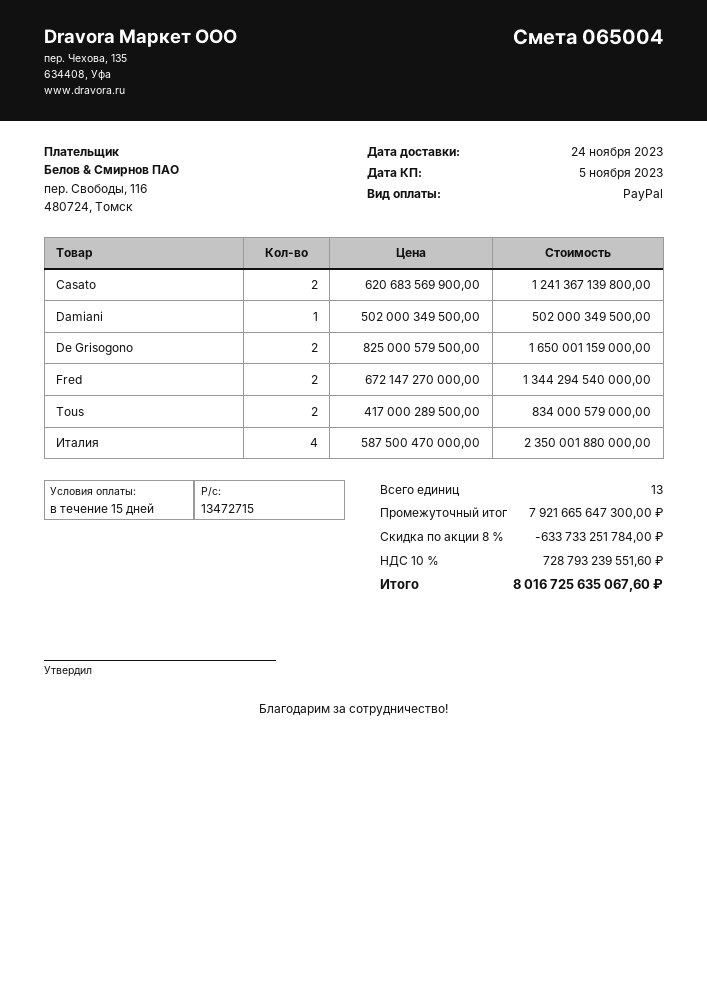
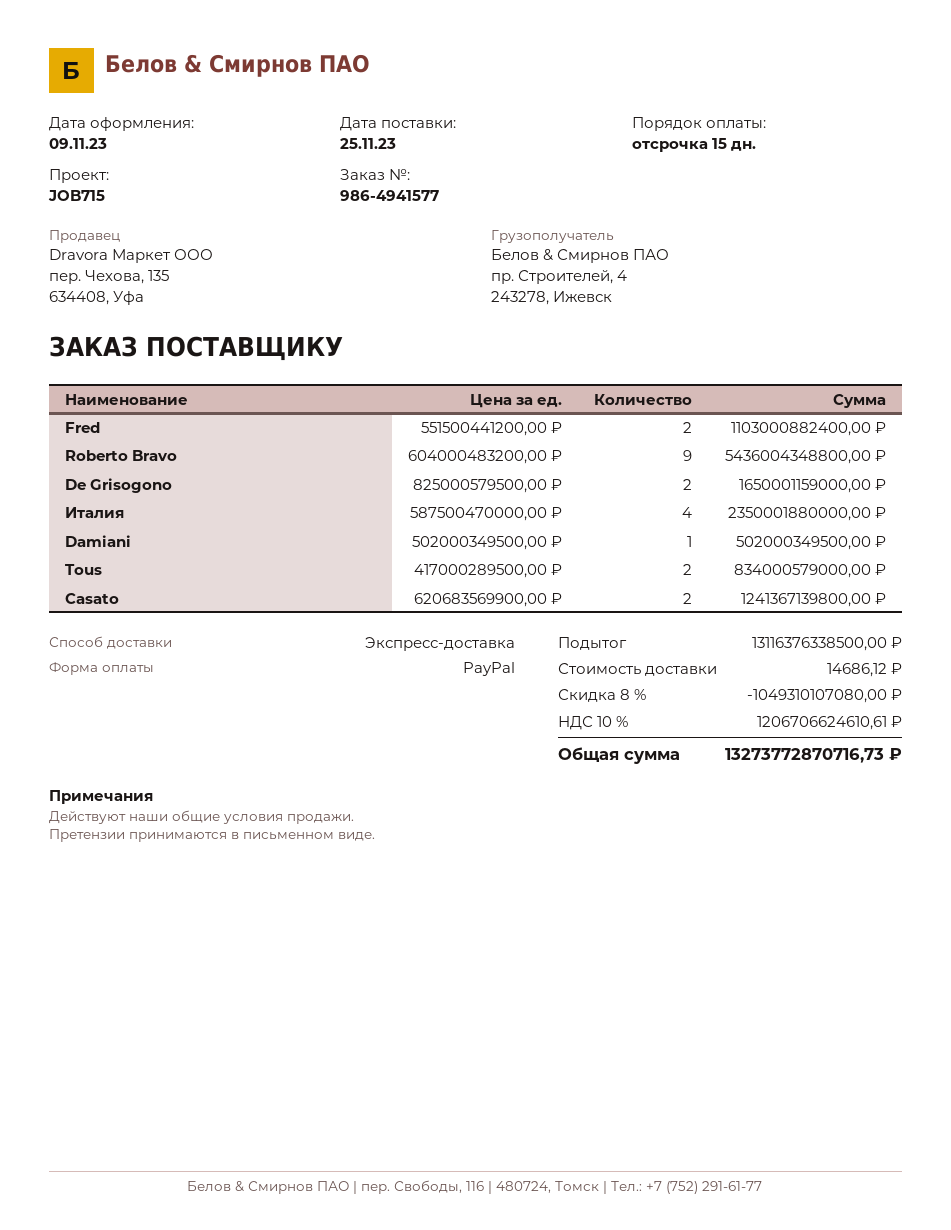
delivery date: 2023-11-24 -> 2023-11-25
Fred: 2 x 672147270000.00 = 1344294540000.00 -> 2 x 551500441200.00 = 1103000882400.00
Roberto Bravo: none -> 9 x 604000483200.00 = 5436004348800.00
subtotal: 7921665647300.00 -> 13116376338500.00
discount: 8% = 633733251784.00 -> 8% = 1049310107080.00
shipping: none -> 14686.12
tax: 10% = 728793239551.60 -> 10% = 1206706624610.61
total: 8016725635067.60 -> 13273772870716.73

